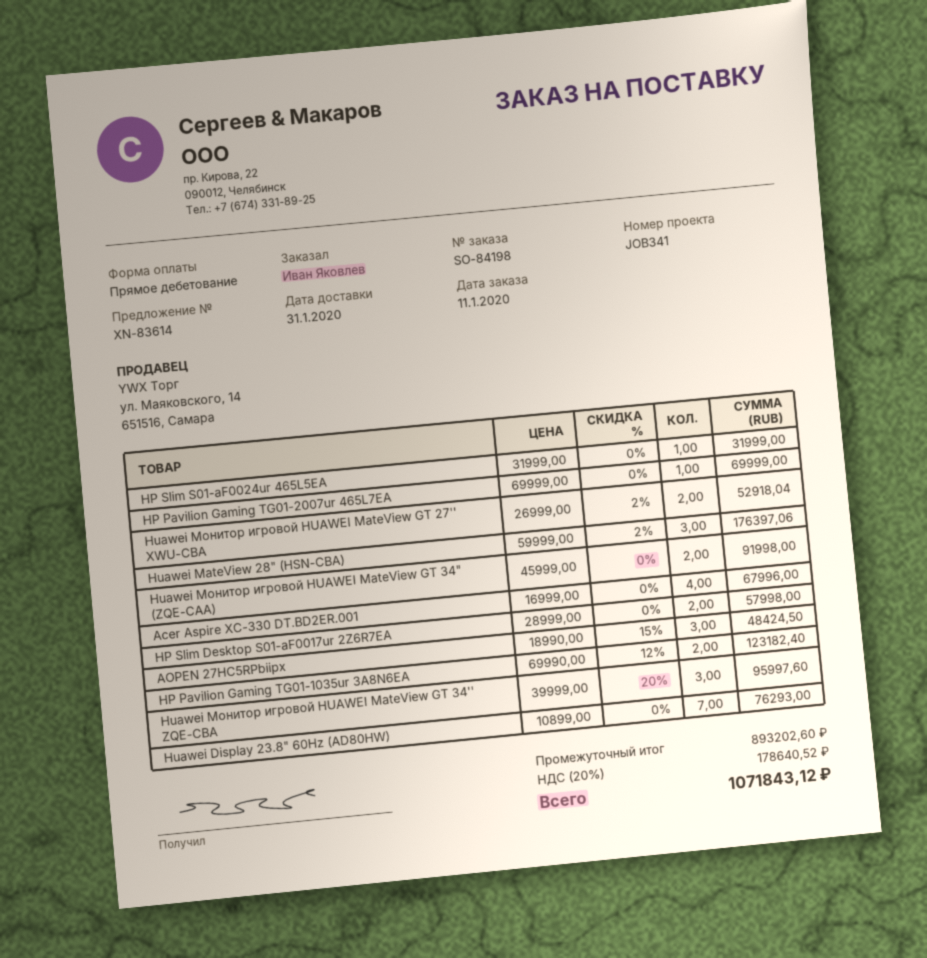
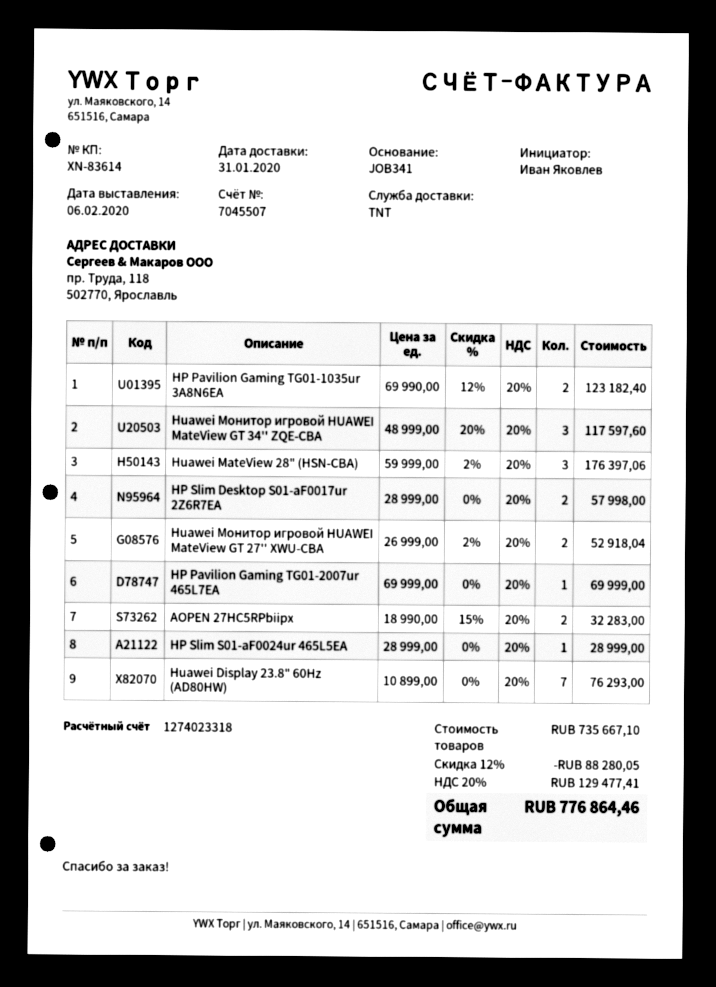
HP Slim S01-aF0024ur 465L5EA: 1 x 31999.00 = 31999.00 -> 1 x 28999.00 = 28999.00
Huawei Монитор игровой HUAWEI MateView GT 34" (ZQE-CAA): 2 x 45999.00 = 91998.00 -> none
Acer Aspire XC-330 DT.BD2ER.001: 4 x 16999.00 = 67996.00 -> none
AOPEN 27HC5RPbiipx: 3 x 18990.00 - 15% = 48424.50 -> 2 x 18990.00 - 15% = 32283.00
Huawei Монитор игровой HUAWEI MateView GT 34'' ZQE-CBA: 3 x 39999.00 - 20% = 95997.60 -> 3 x 48999.00 - 20% = 117597.60
subtotal: 893202.60 -> 735667.10
discount: none -> 12% = 88280.05
tax: 20% = 178640.52 -> 20% = 129477.41
total: 1071843.12 -> 776864.46

